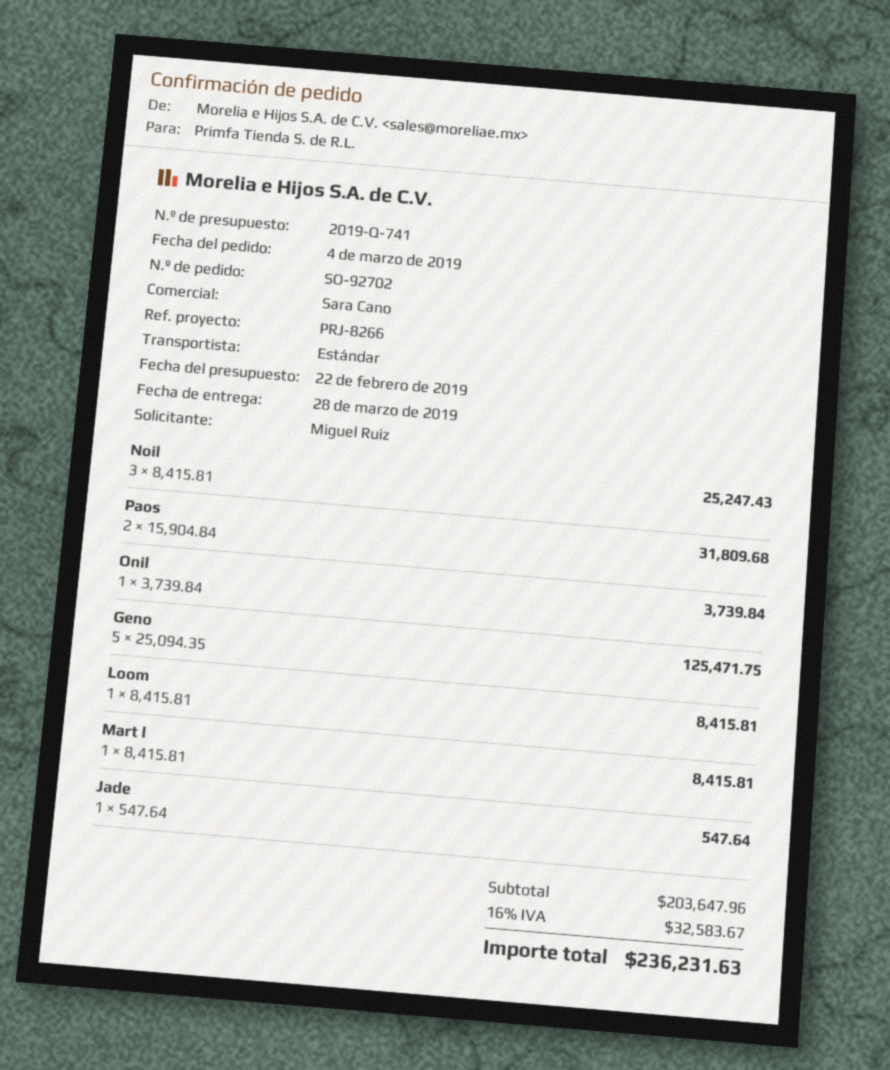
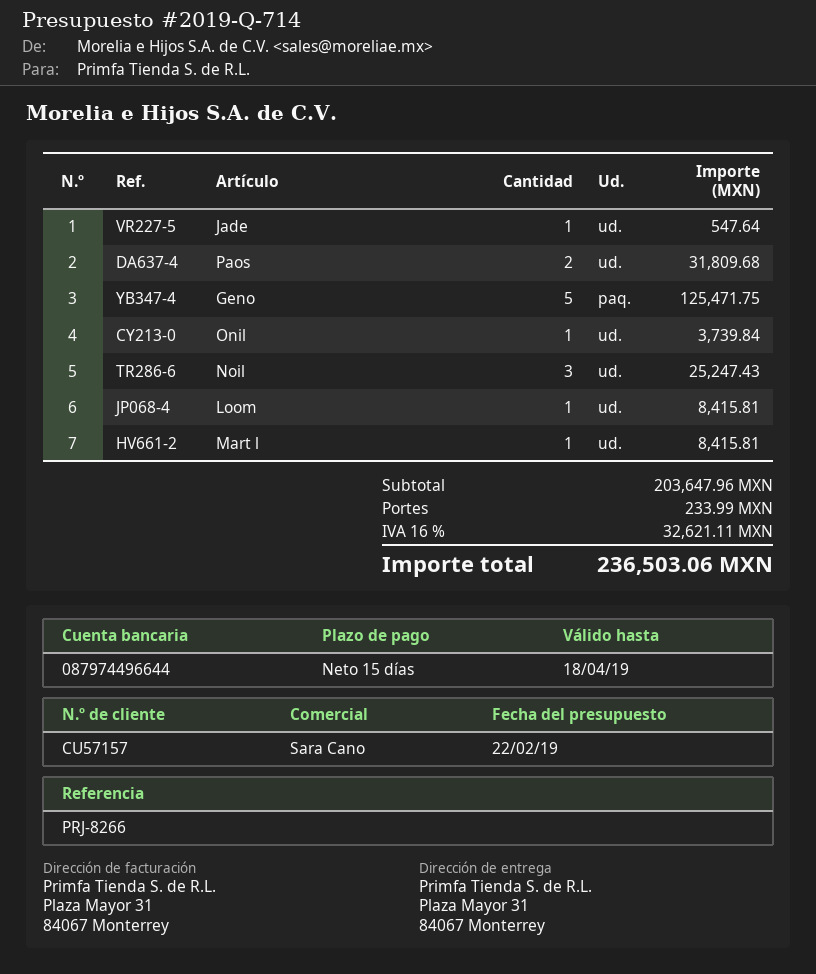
quote number: 2019-Q-741 -> 2019-Q-714
shipping: none -> 233.99
tax: 16% = 32583.67 -> 16% = 32621.11
total: 236231.63 -> 236503.06

